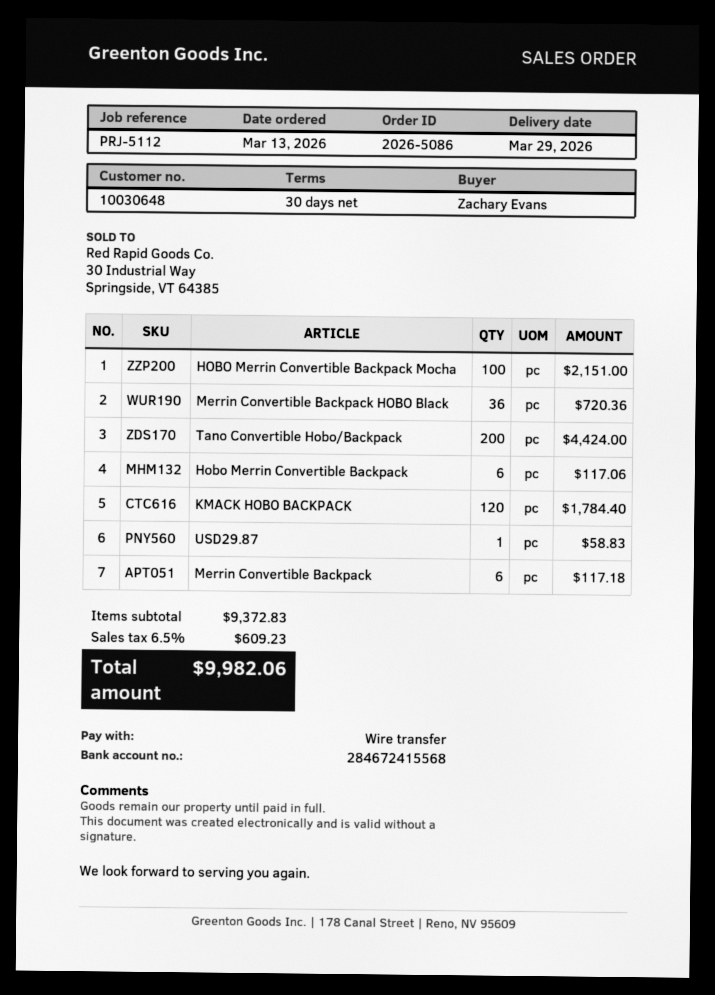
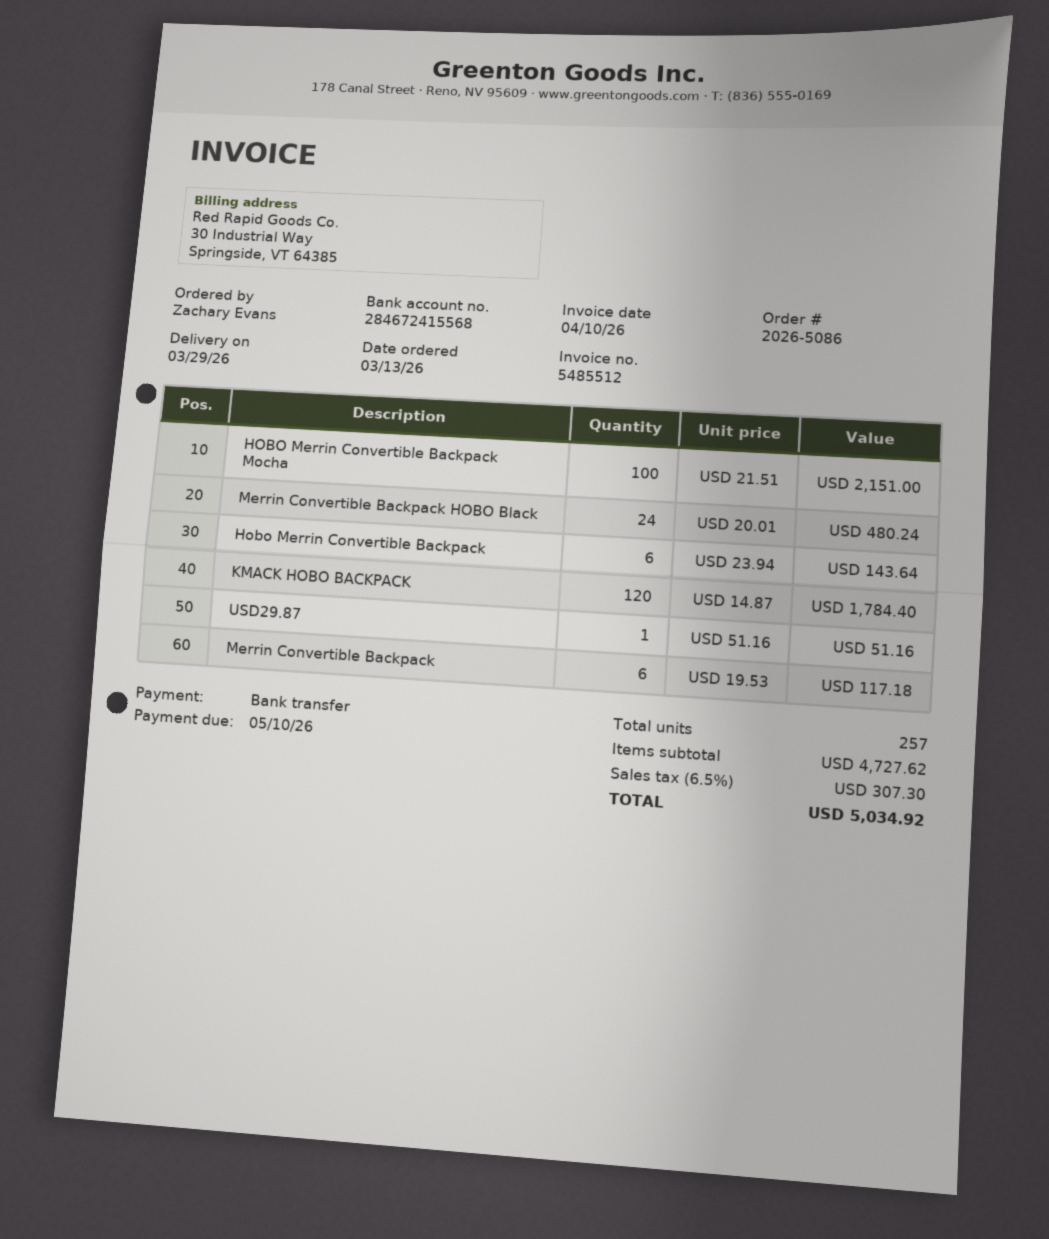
Merrin Convertible Backpack HOBO Black: 36 for 720.36 -> 24 for 480.24
Tano Convertible Hobo/Backpack: 200 for 4424.00 -> none
Hobo Merrin Convertible Backpack: 6 for 117.06 -> 6 for 143.64
USD29.87: 1 for 58.83 -> 1 for 51.16
subtotal: 9372.83 -> 4727.62
tax: 6.5% = 609.23 -> 6.5% = 307.30
total: 9982.06 -> 5034.92

